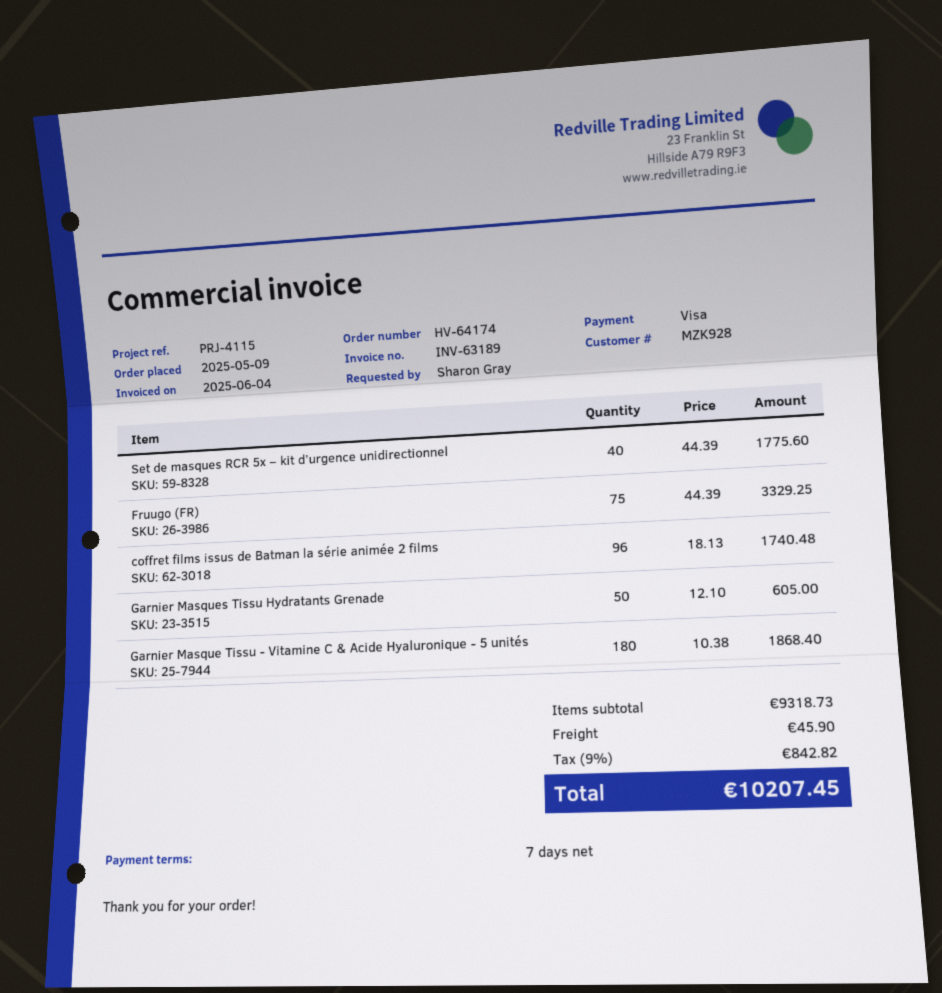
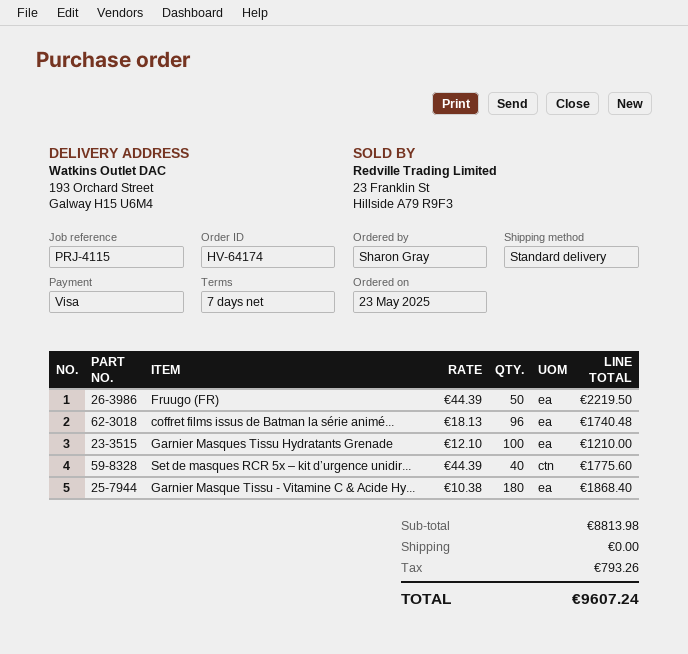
order date: 2025-05-09 -> 2025-05-23
Fruugo (FR): 75 x 44.39 = 3329.25 -> 50 x 44.39 = 2219.50
Garnier Masques Tissu Hydratants Grenade: 50 x 12.10 = 605.00 -> 100 x 12.10 = 1210.00
subtotal: 9318.73 -> 8813.98
shipping: 45.90 -> 0.00
tax: 842.82 -> 793.26
total: 10207.45 -> 9607.24

